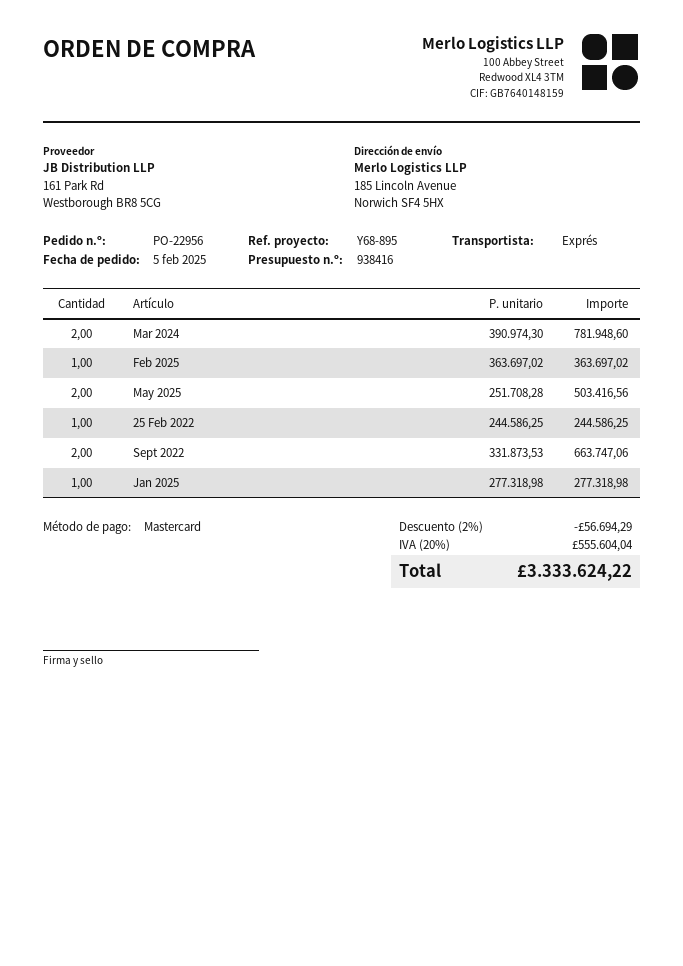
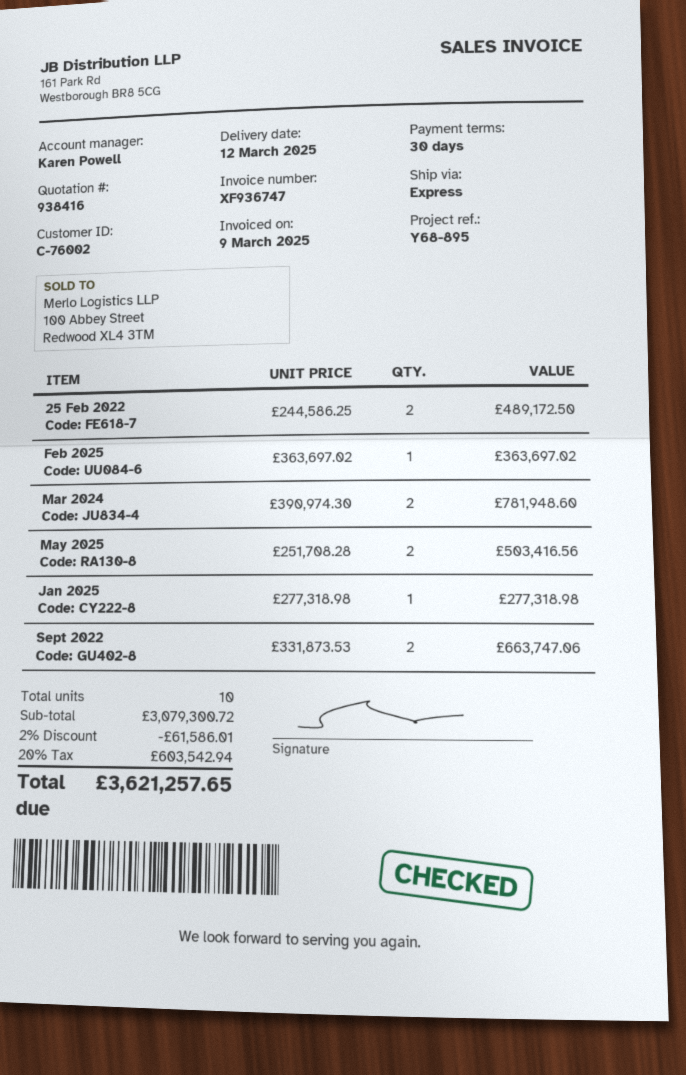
25 Feb 2022: 1 x 244586.25 = 244586.25 -> 2 x 244586.25 = 489172.50
discount: 2% = 56694.29 -> 2% = 61586.01
tax: 20% = 555604.04 -> 20% = 603542.94
total: 3333624.22 -> 3621257.65

